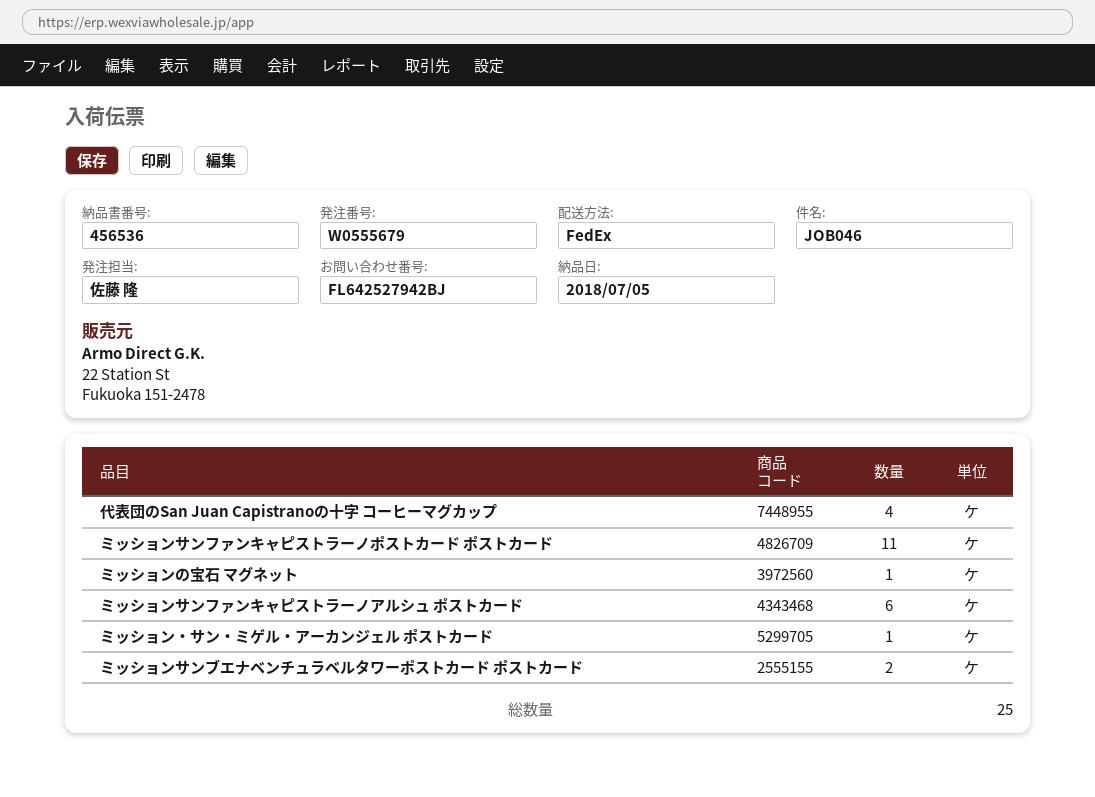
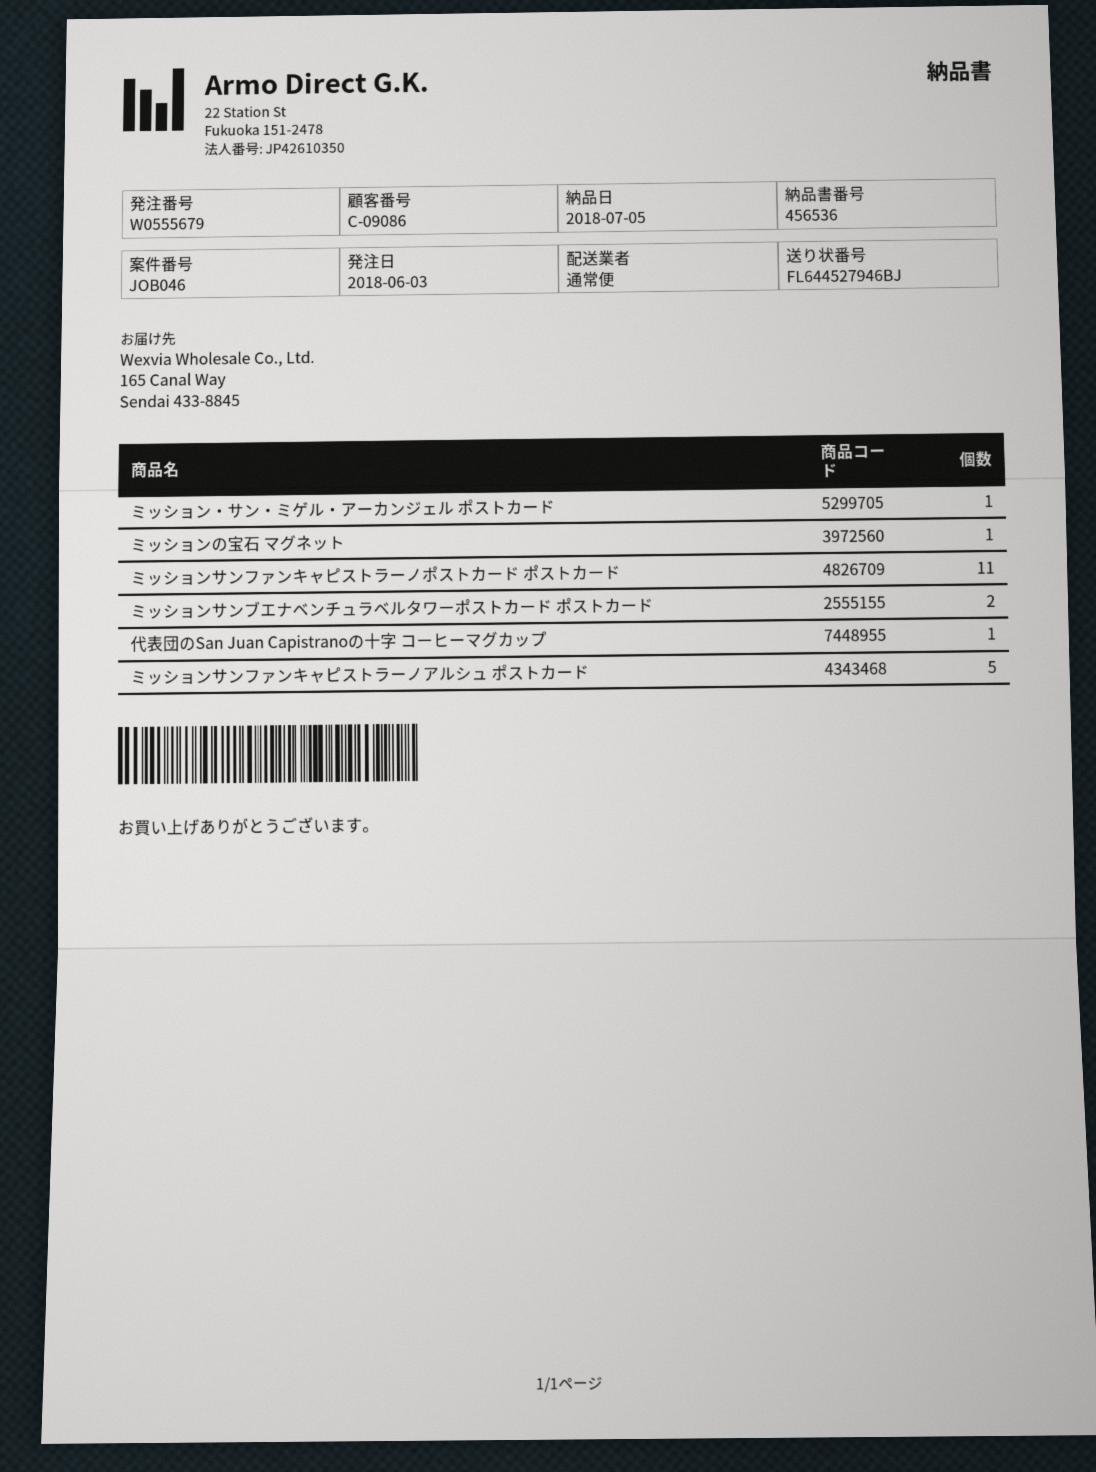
shipping method: FedEx -> standard
tracking number: FL642527942BJ -> FL644527946BJ
代表団のSan Juan Capistranoの十字 コーヒーマグカップ: 4 -> 1
ミッションサンファンキャピストラーノアルシュ ポストカード: 6 -> 5

